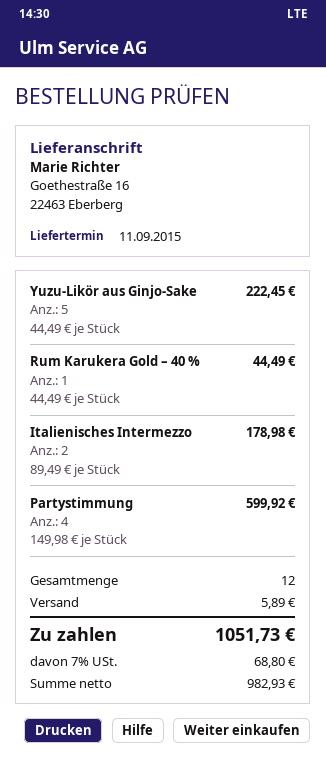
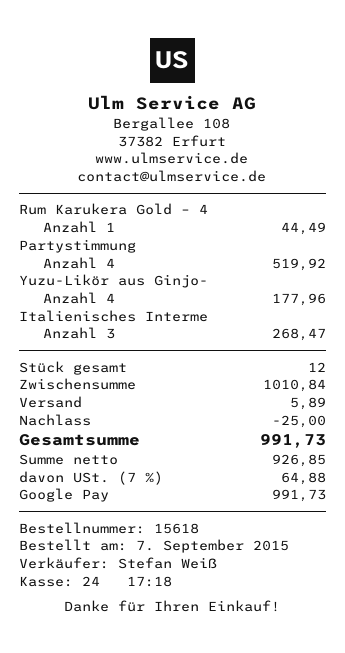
Yuzu-Likör aus Ginjo-Sake: 5 for 222.45 -> 4 for 177.96
Italienisches Intermezzo: 2 for 178.98 -> 3 for 268.47
Partystimmung: 4 for 599.92 -> 4 for 519.92
discount: none -> 25.00
net: 982.93 -> 926.85
tax: 7% = 68.80 -> 7% = 64.88
total: 1051.73 -> 991.73

